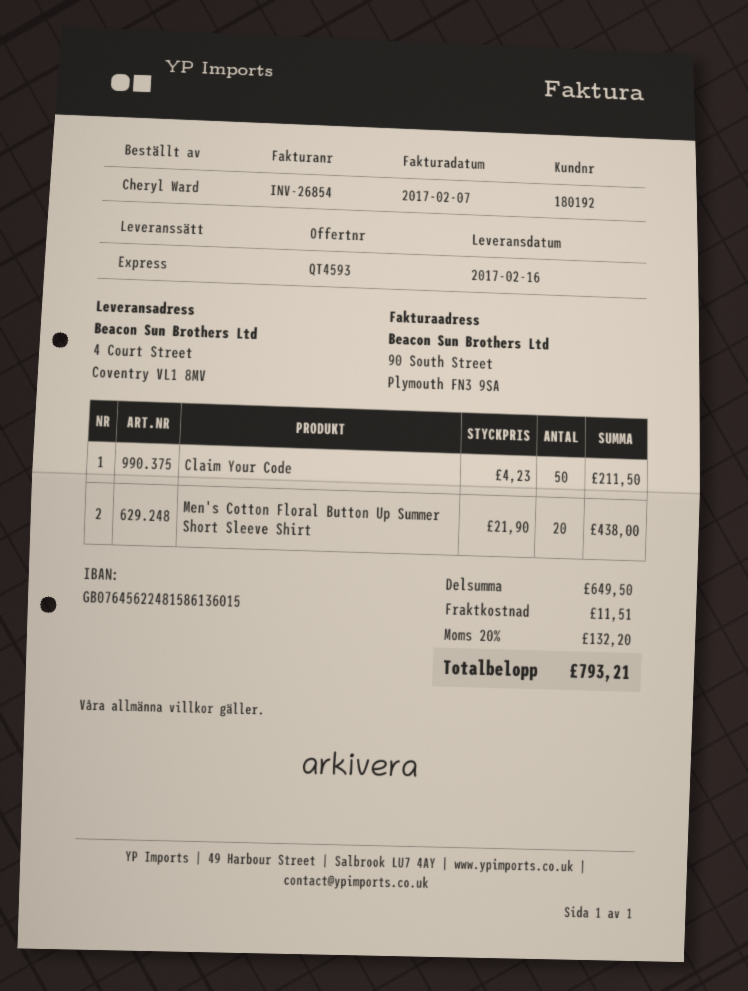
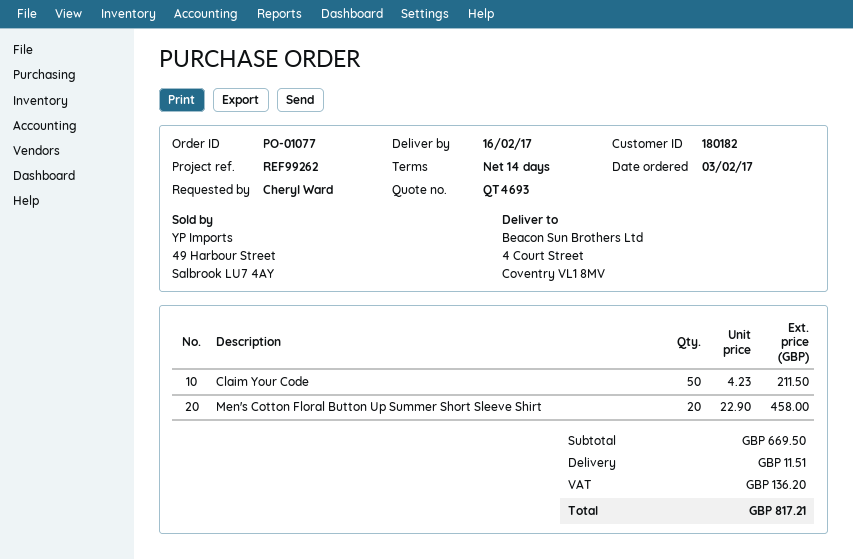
quote number: QT4593 -> QT4693
customer number: 180192 -> 180182
Men's Cotton Floral Button Up Summer Short Sleeve Shirt: 20 x 21.90 = 438.00 -> 20 x 22.90 = 458.00
subtotal: 649.50 -> 669.50
tax: 132.20 -> 136.20
total: 793.21 -> 817.21

